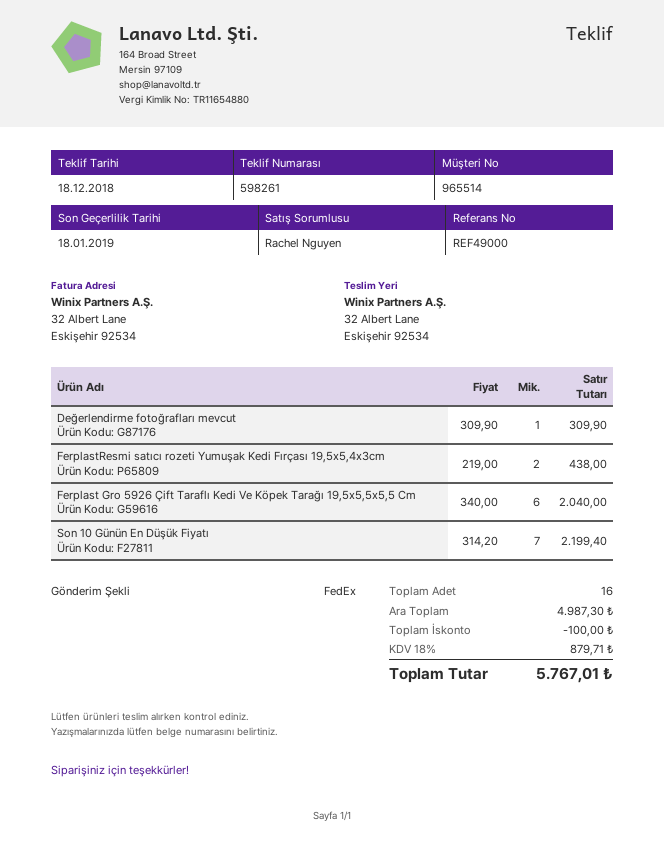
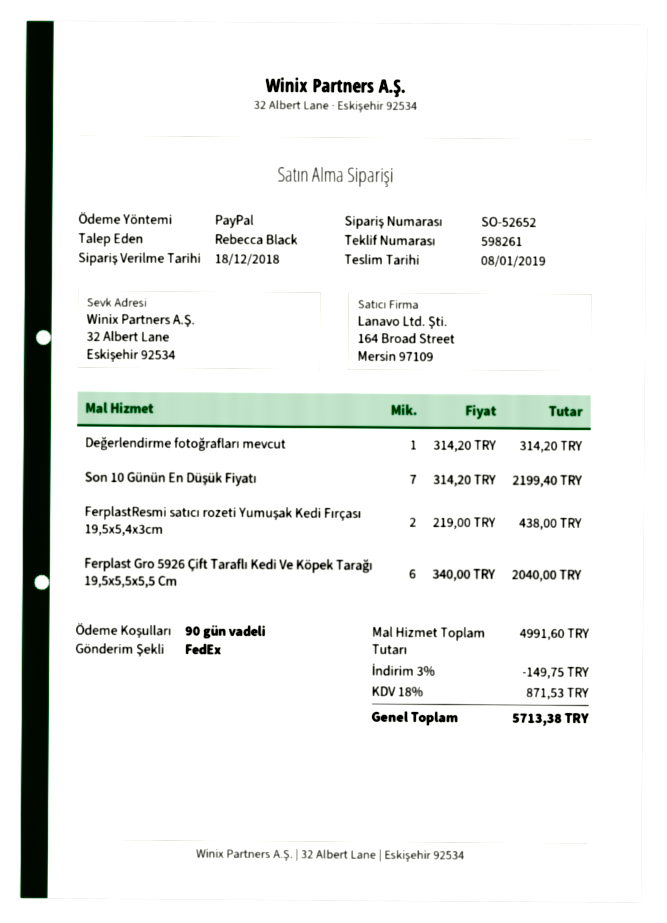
Değerlendirme fotoğrafları mevcut: 1 x 309.90 = 309.90 -> 1 x 314.20 = 314.20
subtotal: 4987.30 -> 4991.60
discount: 100.00 -> 149.75
tax: 18% = 879.71 -> 18% = 871.53
total: 5767.01 -> 5713.38

